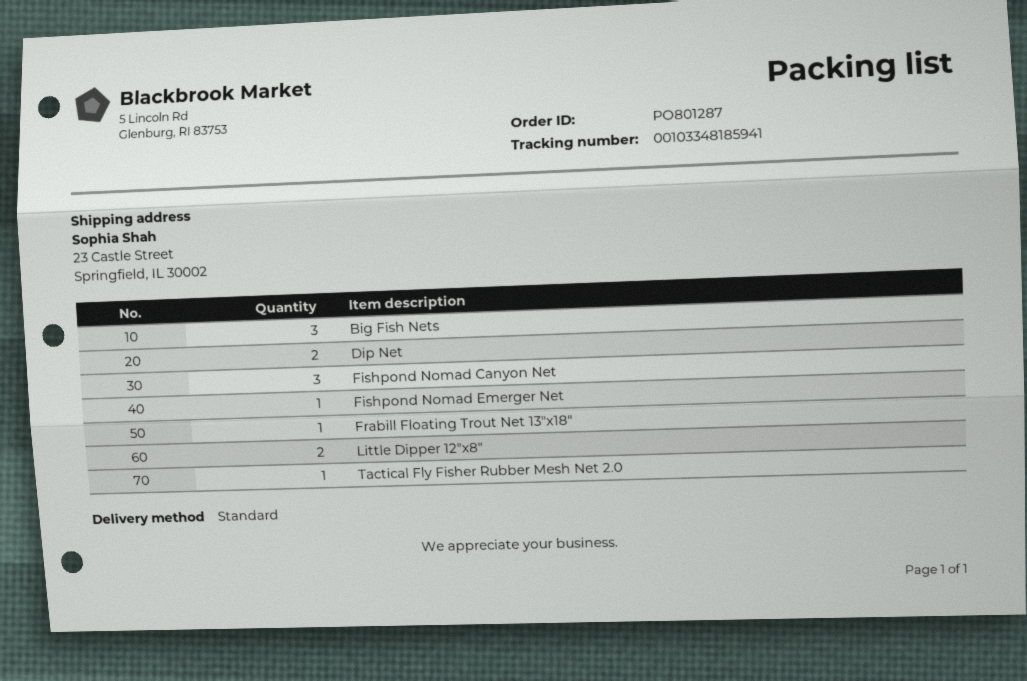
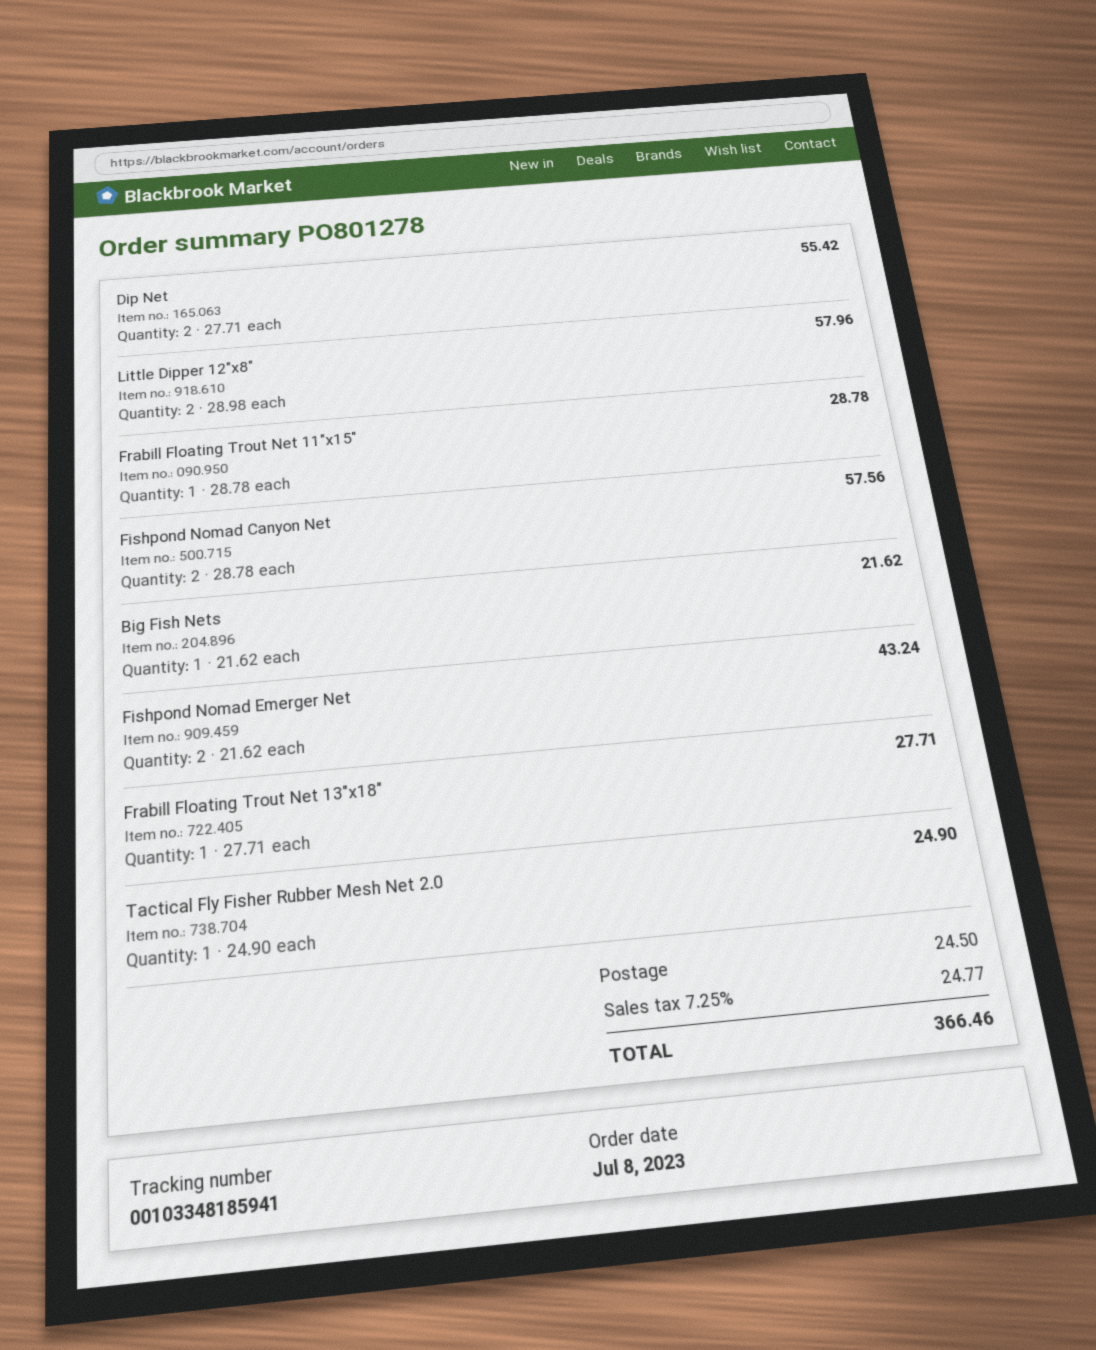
order number: PO801287 -> PO801278
Big Fish Nets: 3 -> 1
Fishpond Nomad Canyon Net: 3 -> 2
Fishpond Nomad Emerger Net: 1 -> 2
Frabill Floating Trout Net 11"x15": none -> 1

